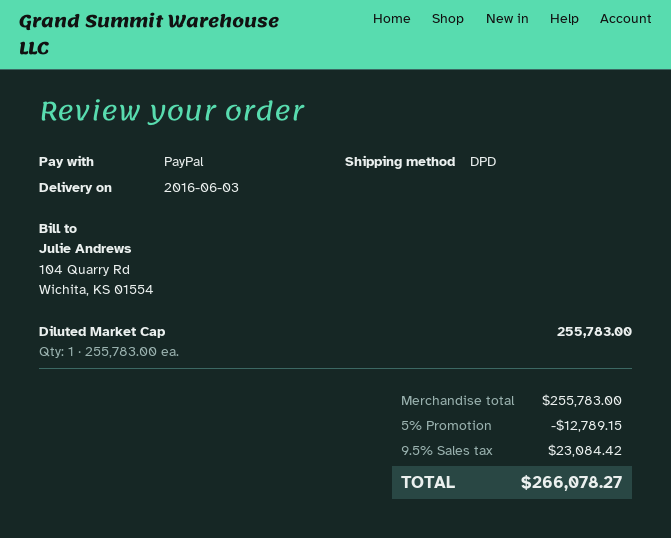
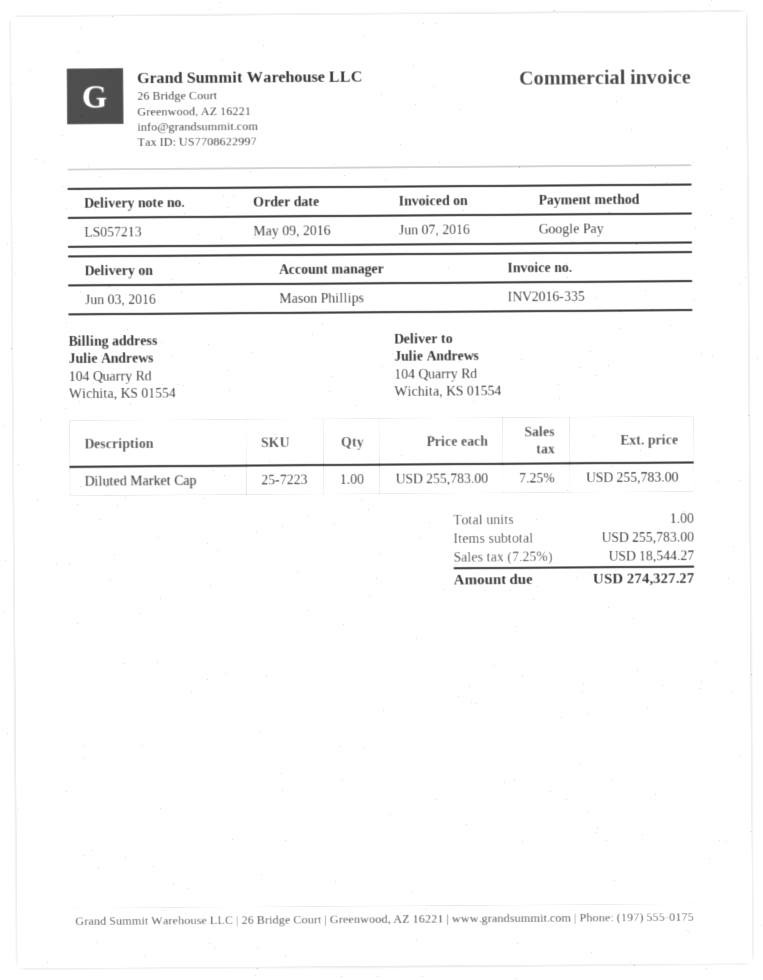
payment method: PayPal -> Google Pay
discount: 5% = 12789.15 -> none
tax: 9.5% = 23084.42 -> 7.25% = 18544.27
total: 266078.27 -> 274327.27

